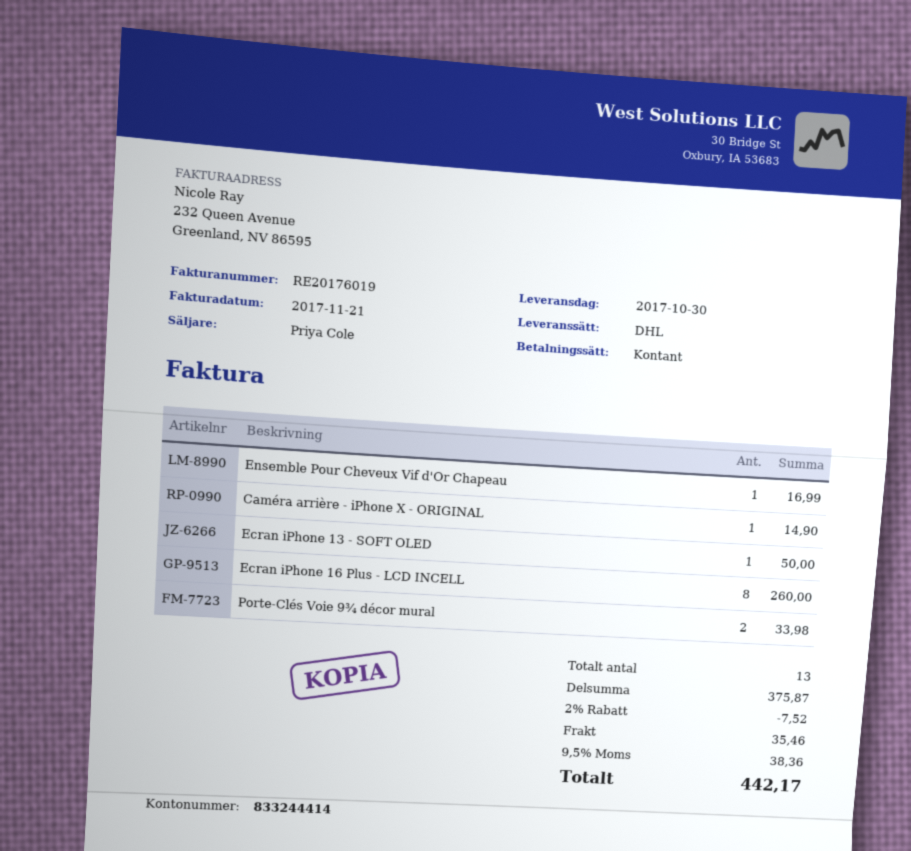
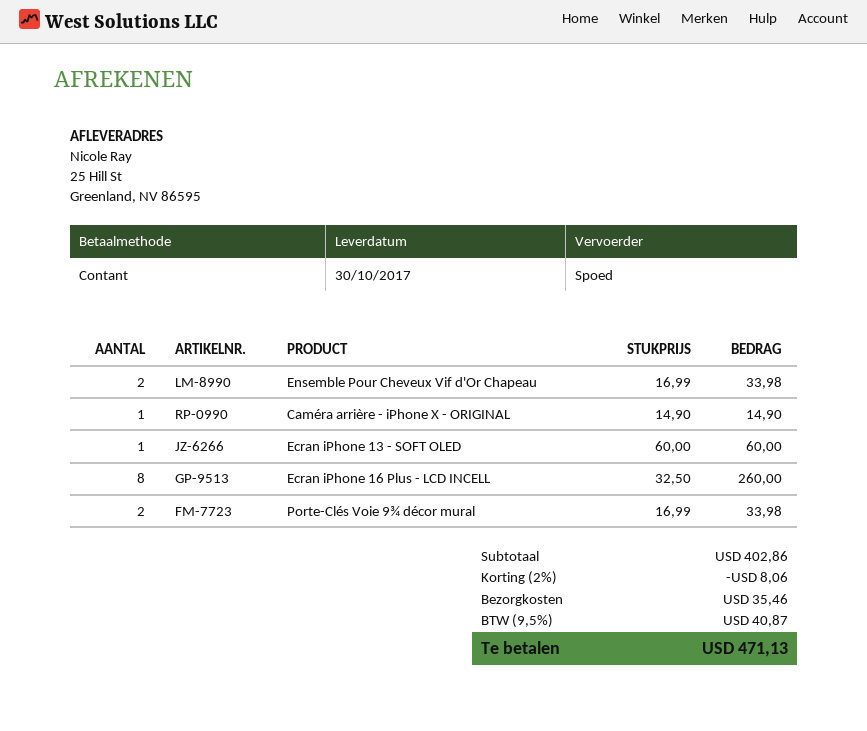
shipping method: DHL -> express
Ensemble Pour Cheveux Vif d'Or Chapeau: 1 for 16.99 -> 2 for 33.98
Ecran iPhone 13 - SOFT OLED: 1 for 50.00 -> 1 for 60.00
subtotal: 375.87 -> 402.86
discount: 2% = 7.52 -> 2% = 8.06
tax: 9.5% = 38.36 -> 9.5% = 40.87
total: 442.17 -> 471.13

